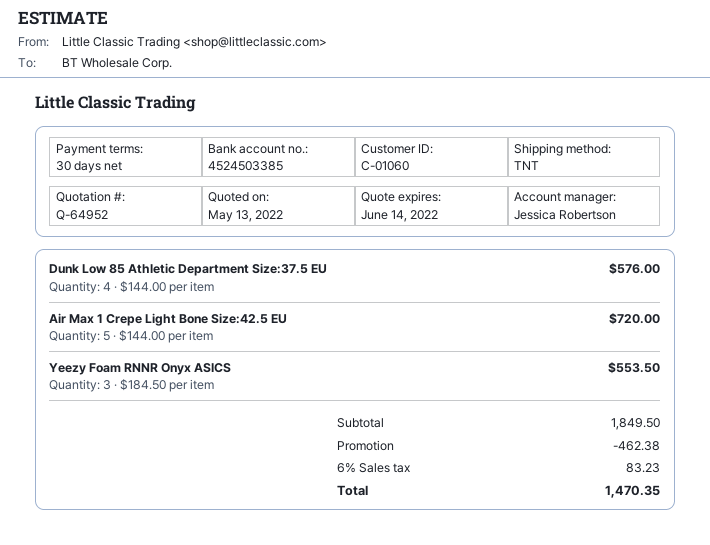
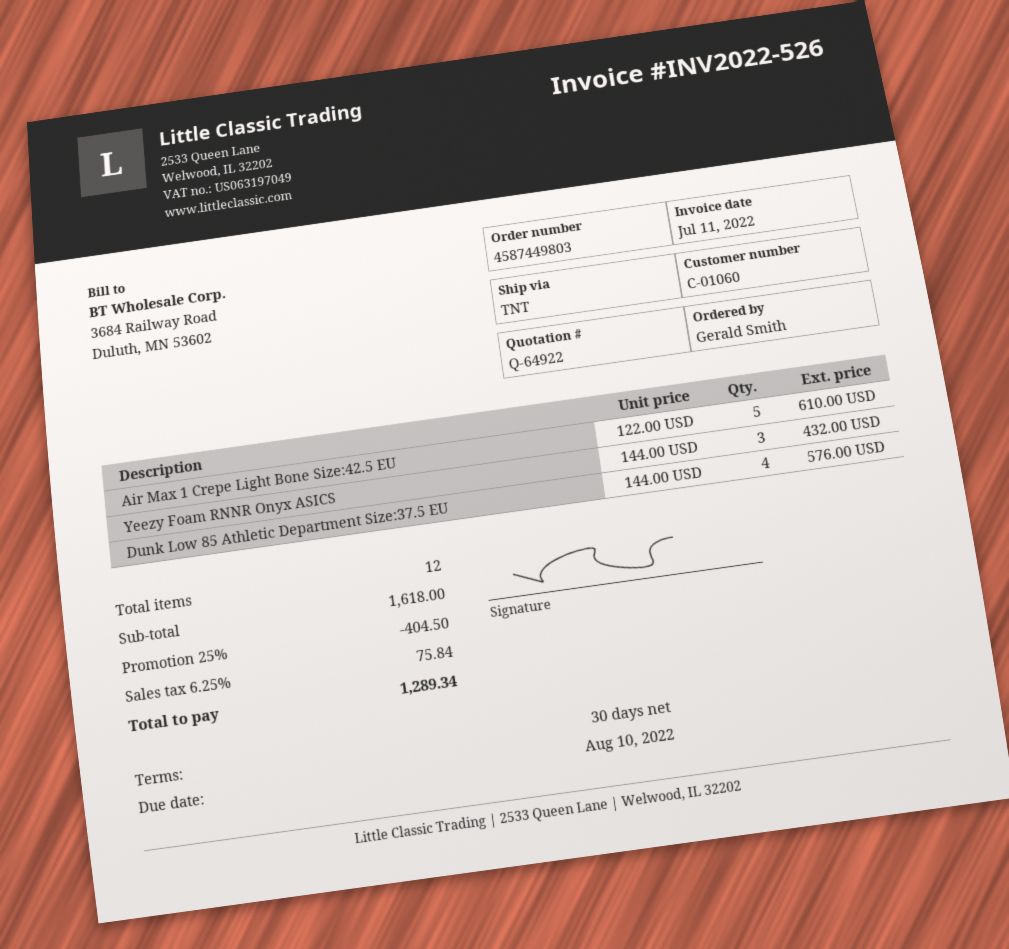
quote number: Q-64952 -> Q-64922
Air Max 1 Crepe Light Bone Size:42.5 EU: 5 x 144.00 = 720.00 -> 5 x 122.00 = 610.00
Yeezy Foam RNNR Onyx ASICS: 3 x 184.50 = 553.50 -> 3 x 144.00 = 432.00
subtotal: 1849.50 -> 1618.00
discount: 462.38 -> 404.50
tax: 6% = 83.23 -> 6.25% = 75.84
total: 1470.35 -> 1289.34

